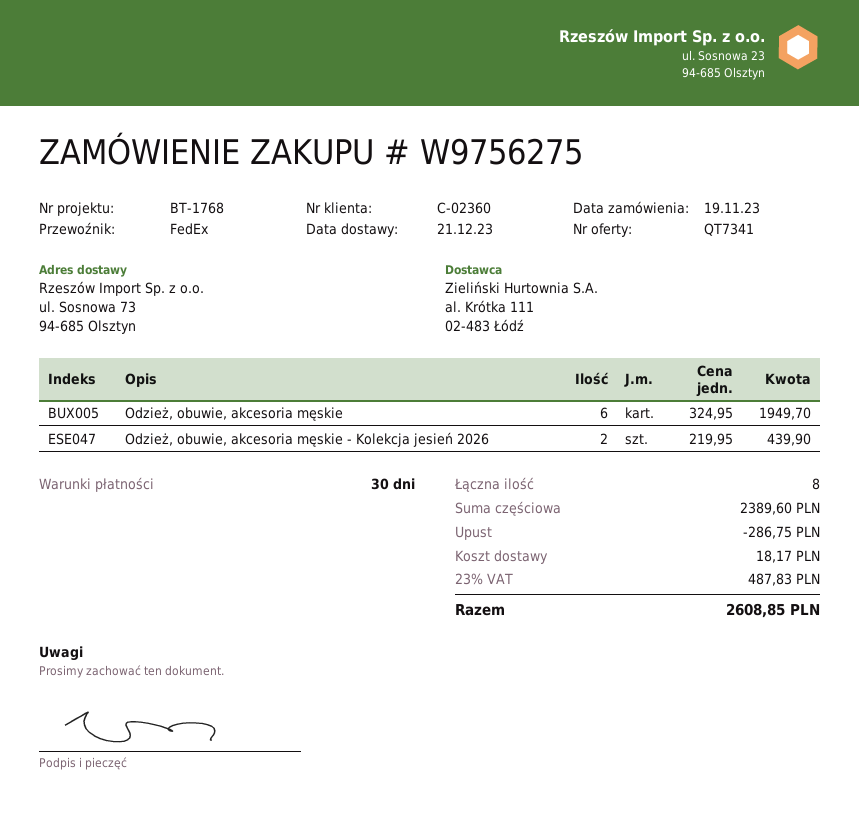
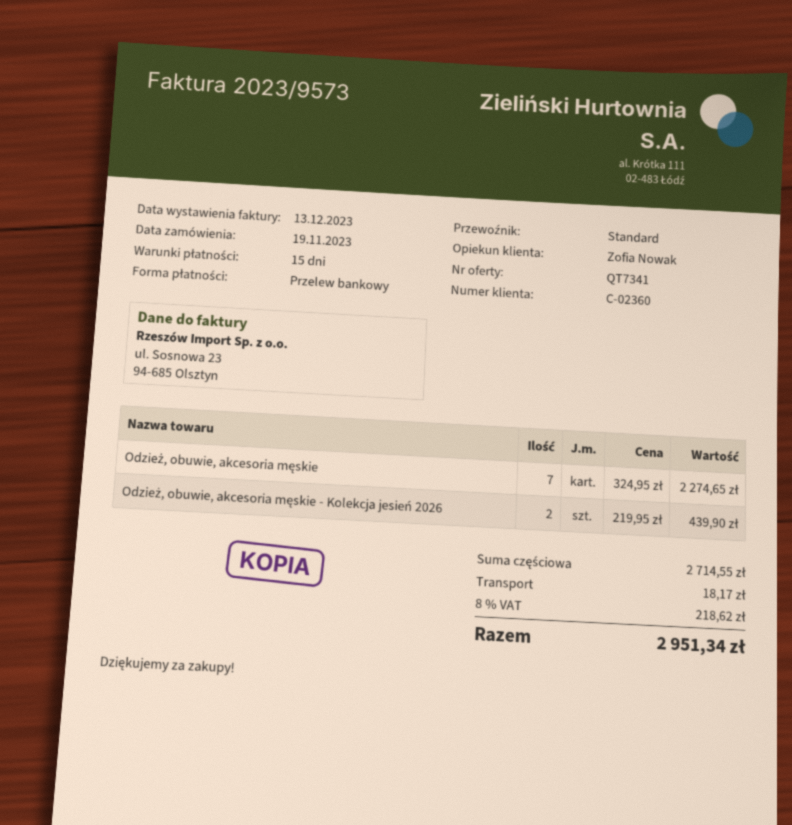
payment terms: 30 days -> 15 days
shipping method: FedEx -> standard
Odzież, obuwie, akcesoria męskie: 6 x 324.95 = 1949.70 -> 7 x 324.95 = 2274.65
subtotal: 2389.60 -> 2714.55
discount: 286.75 -> none
tax: 23% = 487.83 -> 8% = 218.62
total: 2608.85 -> 2951.34

